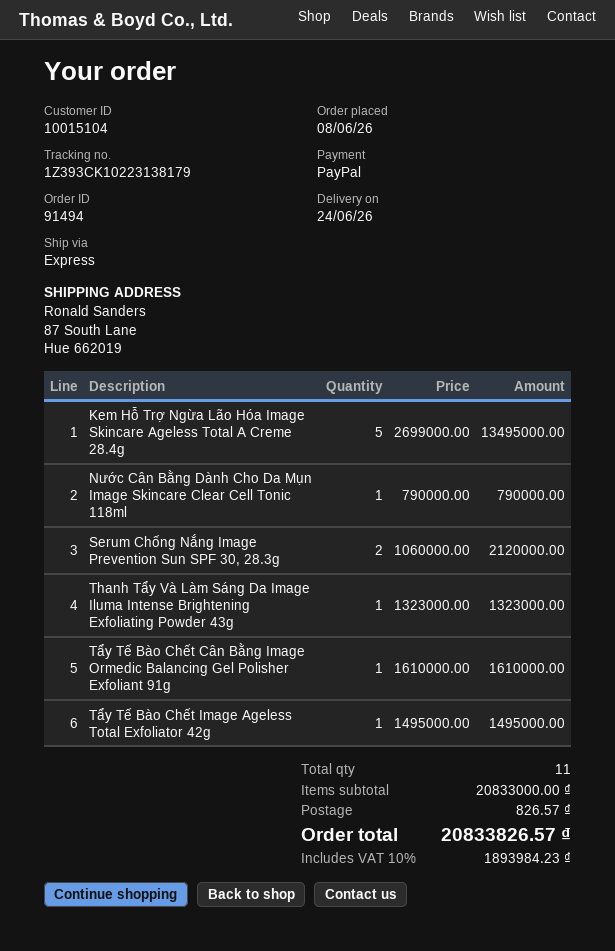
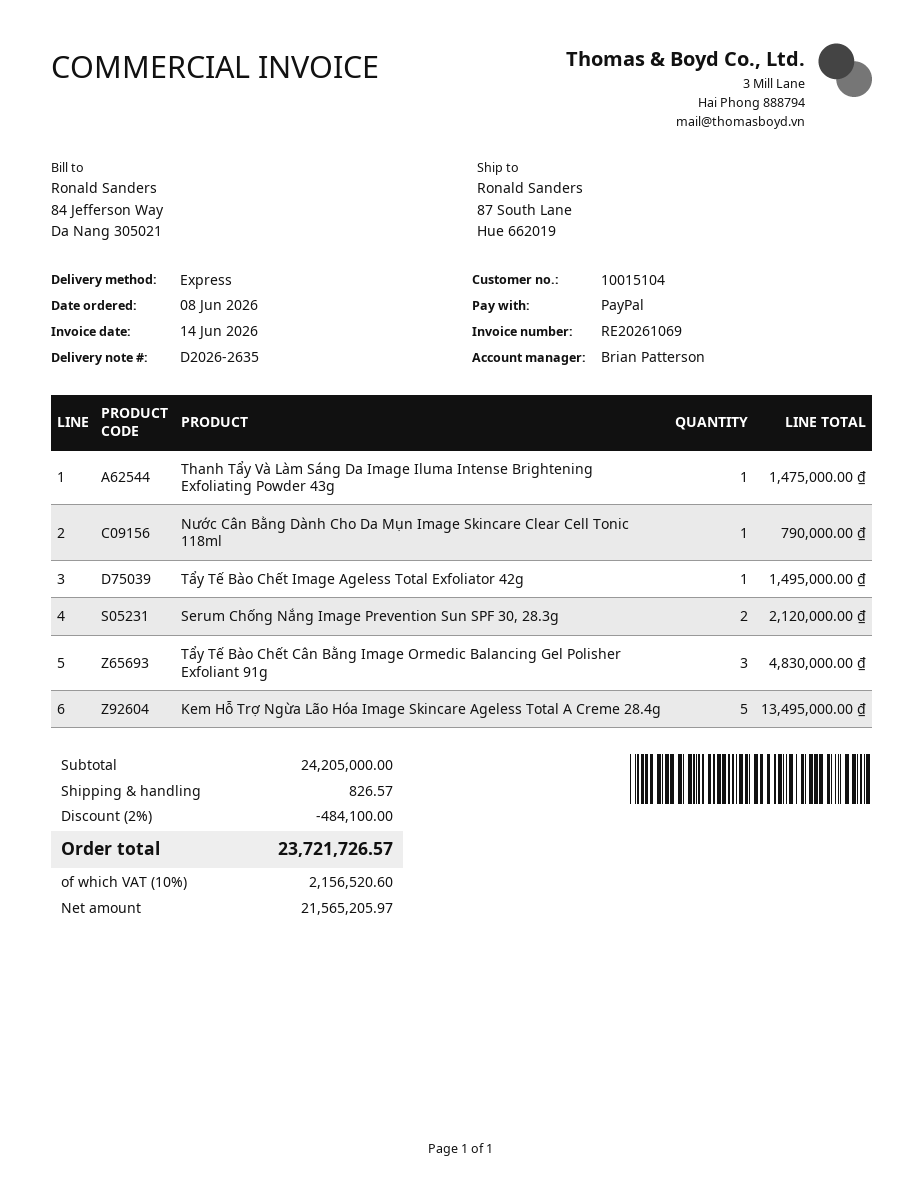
Thanh Tẩy Và Làm Sáng Da Image Iluma Intense Brightening Exfoliating Powder 43g: 1 for 1323000.00 -> 1 for 1475000.00
Tẩy Tế Bào Chết Cân Bằng Image Ormedic Balancing Gel Polisher Exfoliant 91g: 1 for 1610000.00 -> 3 for 4830000.00
subtotal: 20833000.00 -> 24205000.00
discount: none -> 2% = 484100.00
tax: 10% = 1893984.23 -> 10% = 2156520.60
total: 20833826.57 -> 23721726.57

